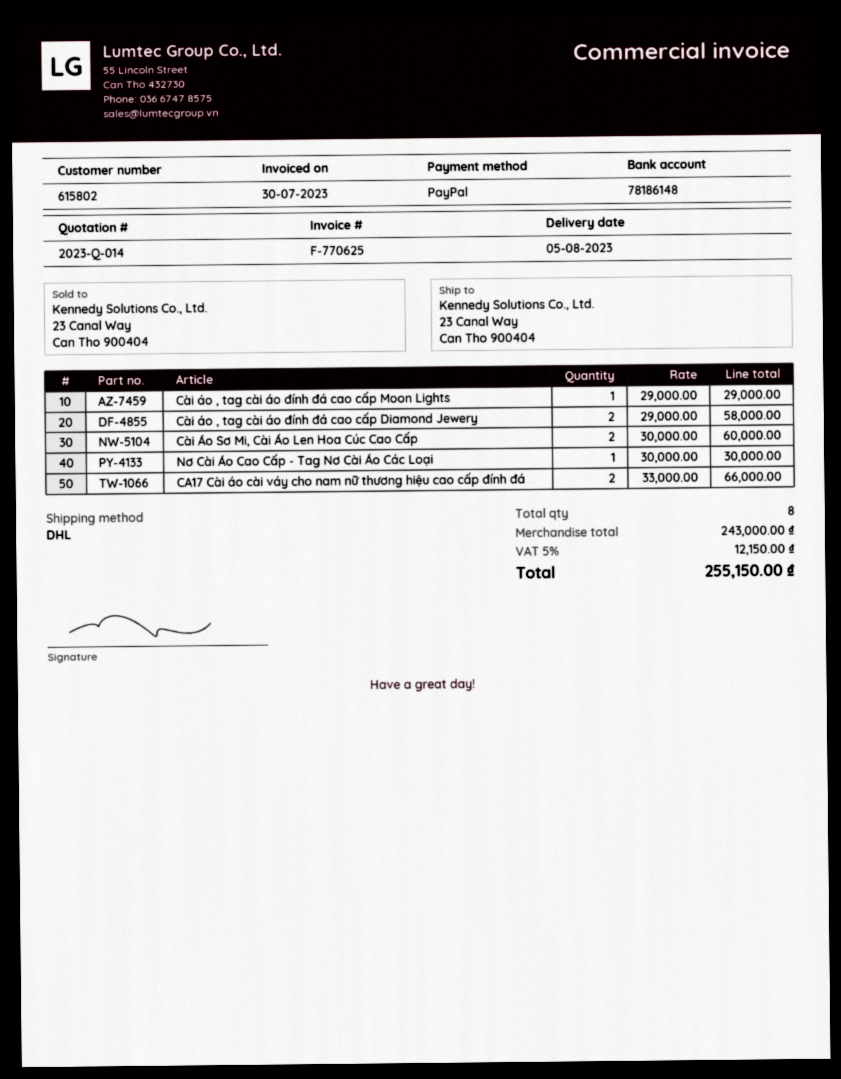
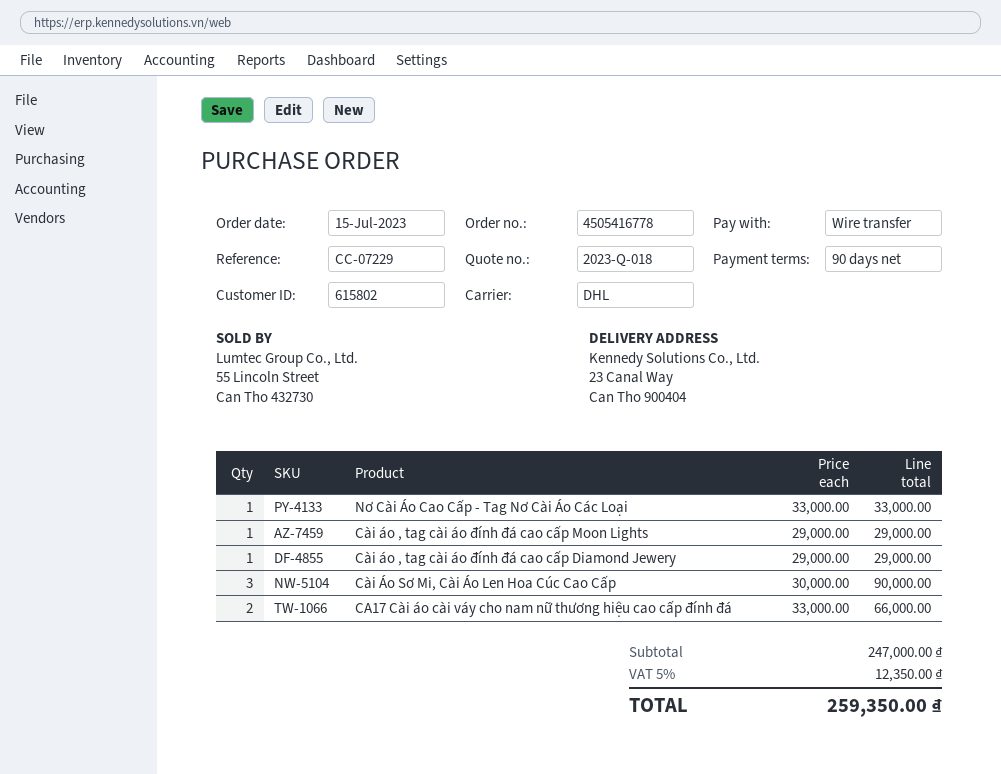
quote number: 2023-Q-014 -> 2023-Q-018
payment method: PayPal -> bank transfer
Cài áo , tag cài áo đính đá cao cấp Diamond Jewery: 2 x 29000.00 = 58000.00 -> 1 x 29000.00 = 29000.00
Cài Áo Sơ Mi, Cài Áo Len Hoa Cúc Cao Cấp: 2 x 30000.00 = 60000.00 -> 3 x 30000.00 = 90000.00
Nơ Cài Áo Cao Cấp - Tag Nơ Cài Áo Các Loại: 1 x 30000.00 = 30000.00 -> 1 x 33000.00 = 33000.00
subtotal: 243000.00 -> 247000.00
tax: 5% = 12150.00 -> 5% = 12350.00
total: 255150.00 -> 259350.00

